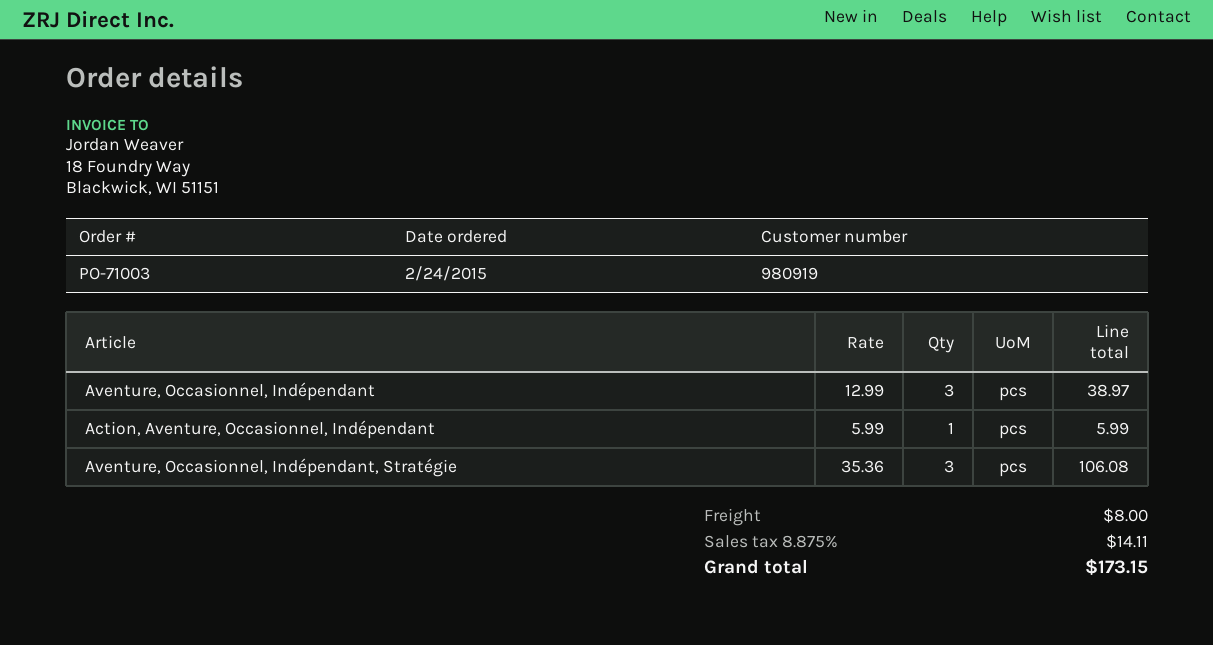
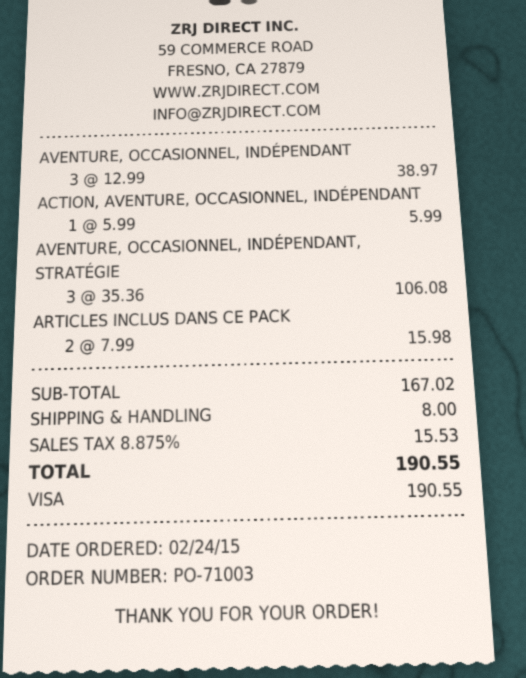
ARTICLES INCLUS DANS CE PACK: none -> 2 x 7.99 = 15.98
tax: 8.875% = 14.11 -> 8.875% = 15.53
total: 173.15 -> 190.55

